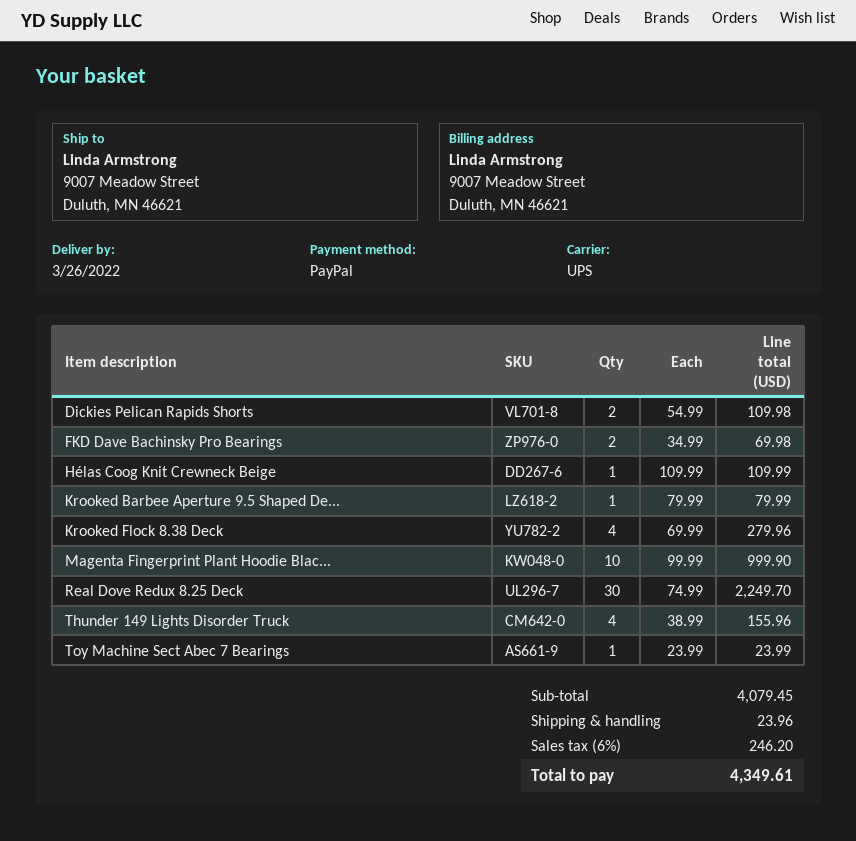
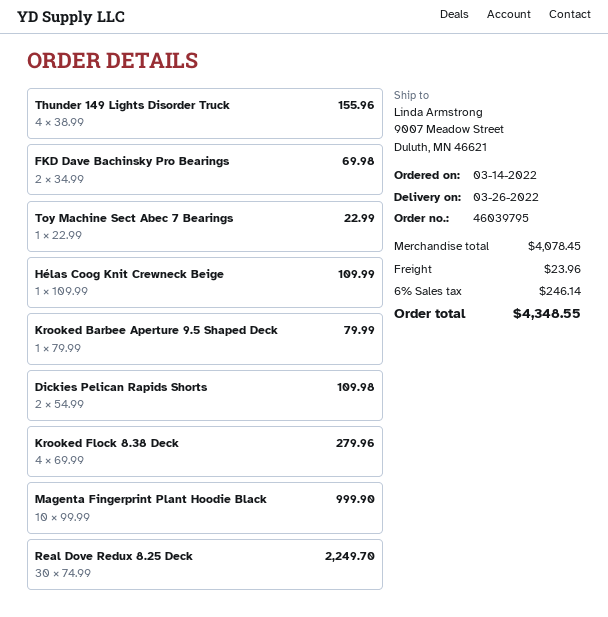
Toy Machine Sect Abec 7 Bearings: 1 x 23.99 = 23.99 -> 1 x 22.99 = 22.99
subtotal: 4079.45 -> 4078.45
tax: 6% = 246.20 -> 6% = 246.14
total: 4349.61 -> 4348.55

